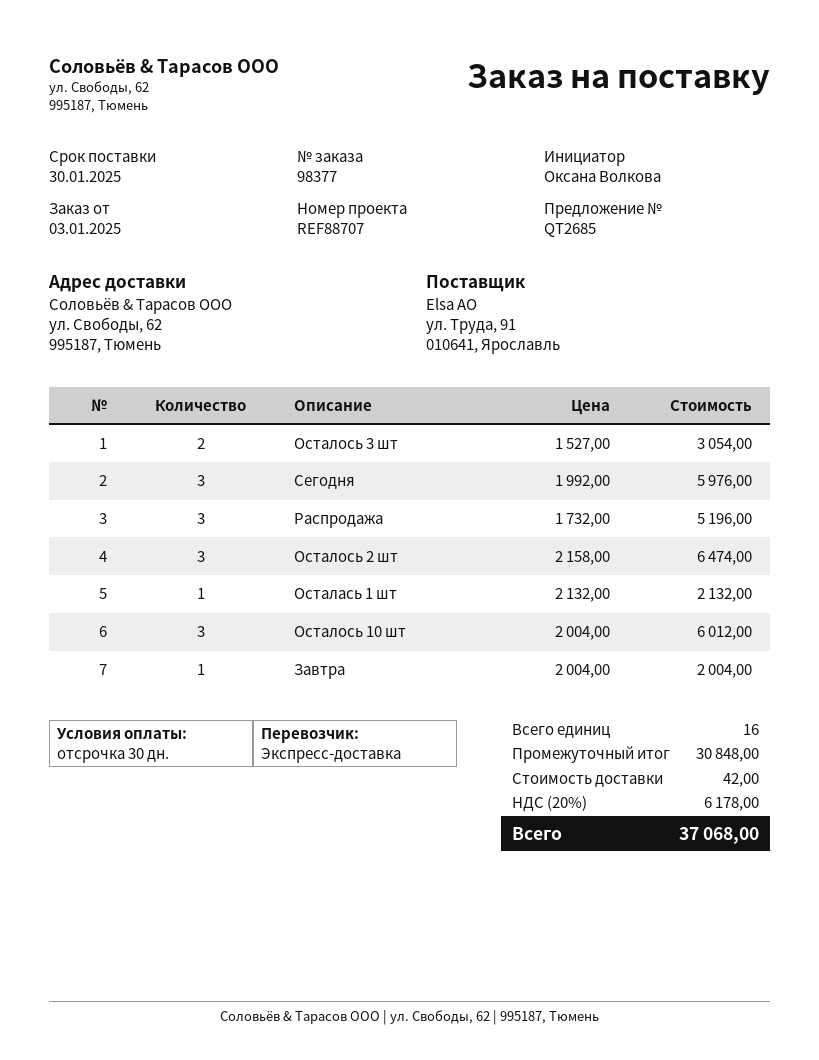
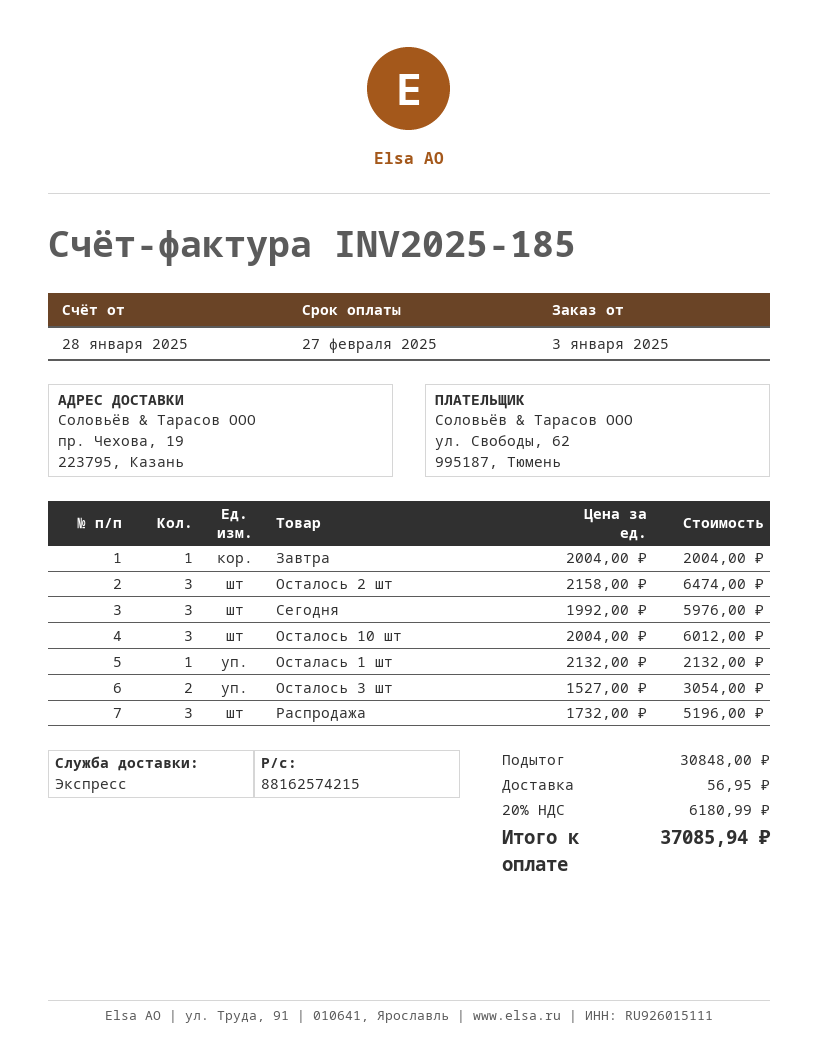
ship to: ул. Свободы, 62, 995187, Тюмень -> пр. Чехова, 19, 223795, Казань
shipping: 42.00 -> 56.95
tax: 20% = 6178.00 -> 20% = 6180.99
total: 37068.00 -> 37085.94

